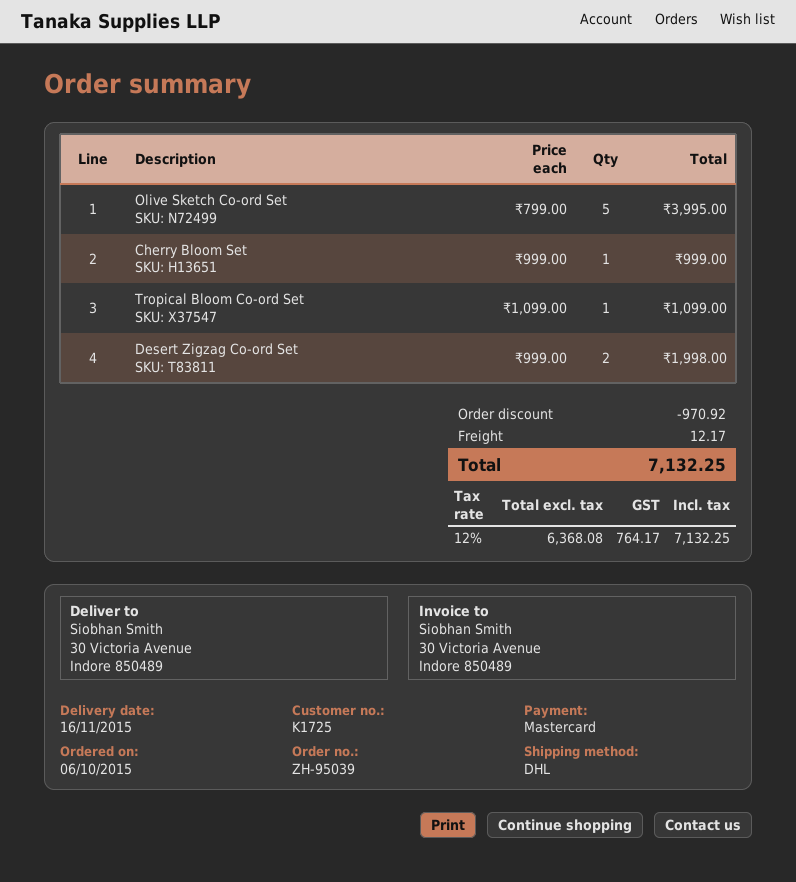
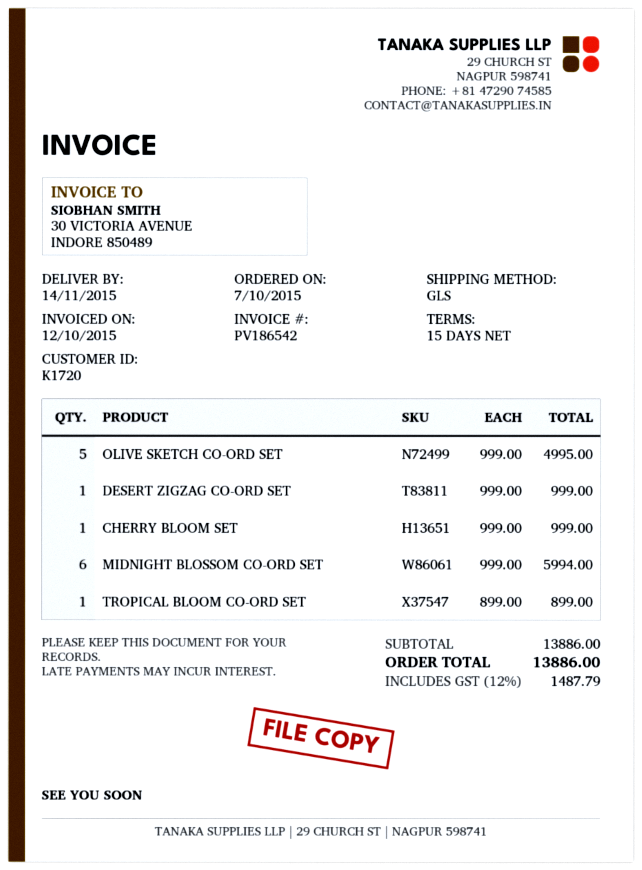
order date: 2015-10-06 -> 2015-10-07
delivery date: 2015-11-16 -> 2015-11-14
customer number: K1725 -> K1720
shipping method: DHL -> GLS
Olive Sketch Co-ord Set: 5 x 799.00 = 3995.00 -> 5 x 999.00 = 4995.00
Tropical Bloom Co-ord Set: 1 x 1099.00 = 1099.00 -> 1 x 899.00 = 899.00
Desert Zigzag Co-ord Set: 2 x 999.00 = 1998.00 -> 1 x 999.00 = 999.00
MIDNIGHT BLOSSOM CO-ORD SET: none -> 6 x 999.00 = 5994.00
discount: 970.92 -> none
shipping: 12.17 -> none
tax: 12% = 764.17 -> 12% = 1487.79
total: 7132.25 -> 13886.00

